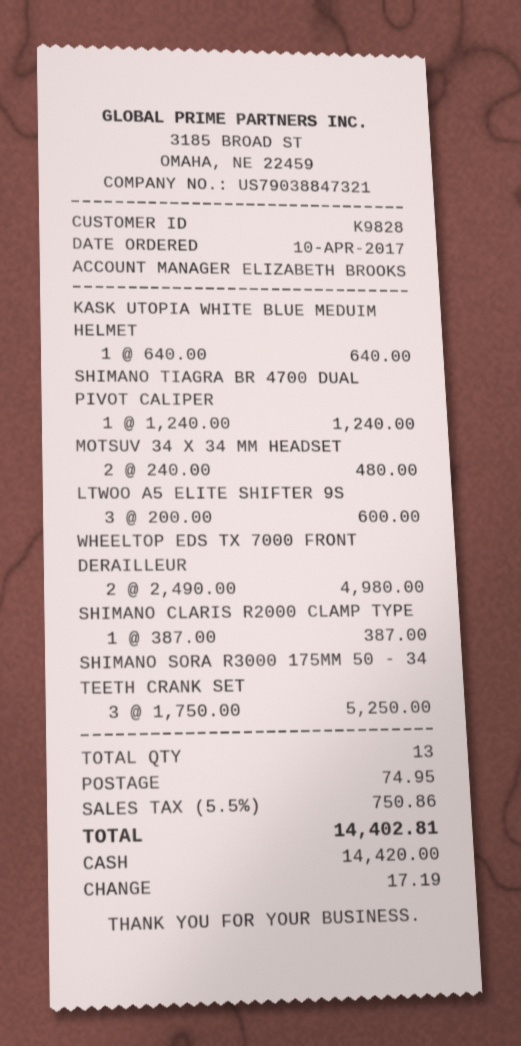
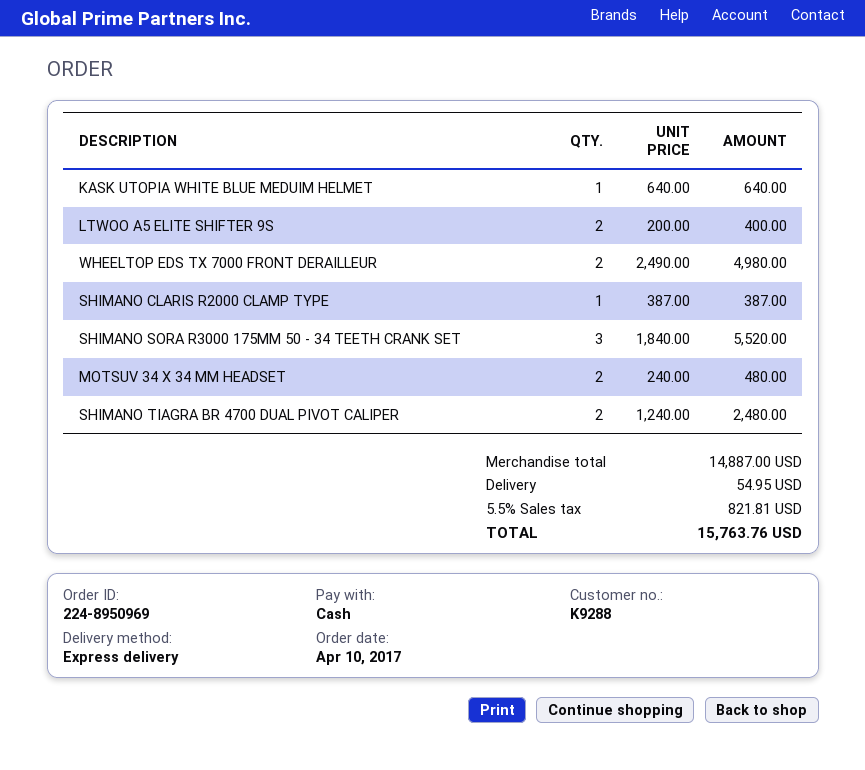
customer number: K9828 -> K9288
SHIMANO TIAGRA BR 4700 DUAL PIVOT CALIPER: 1 x 1240.00 = 1240.00 -> 2 x 1240.00 = 2480.00
LTWOO A5 ELITE SHIFTER 9S: 3 x 200.00 = 600.00 -> 2 x 200.00 = 400.00
SHIMANO SORA R3000 175MM 50 - 34 TEETH CRANK SET: 3 x 1750.00 = 5250.00 -> 3 x 1840.00 = 5520.00
shipping: 74.95 -> 54.95
tax: 5.5% = 750.86 -> 5.5% = 821.81
total: 14402.81 -> 15763.76

